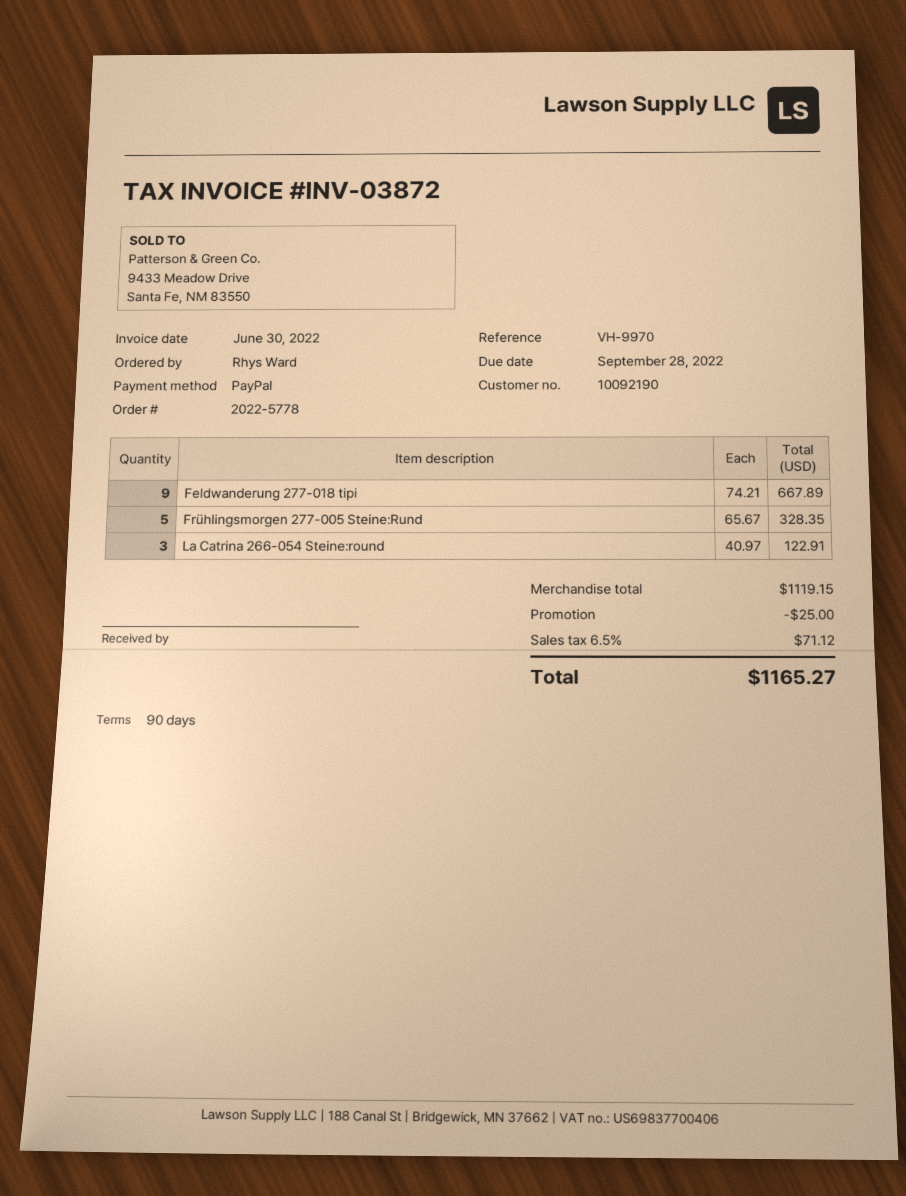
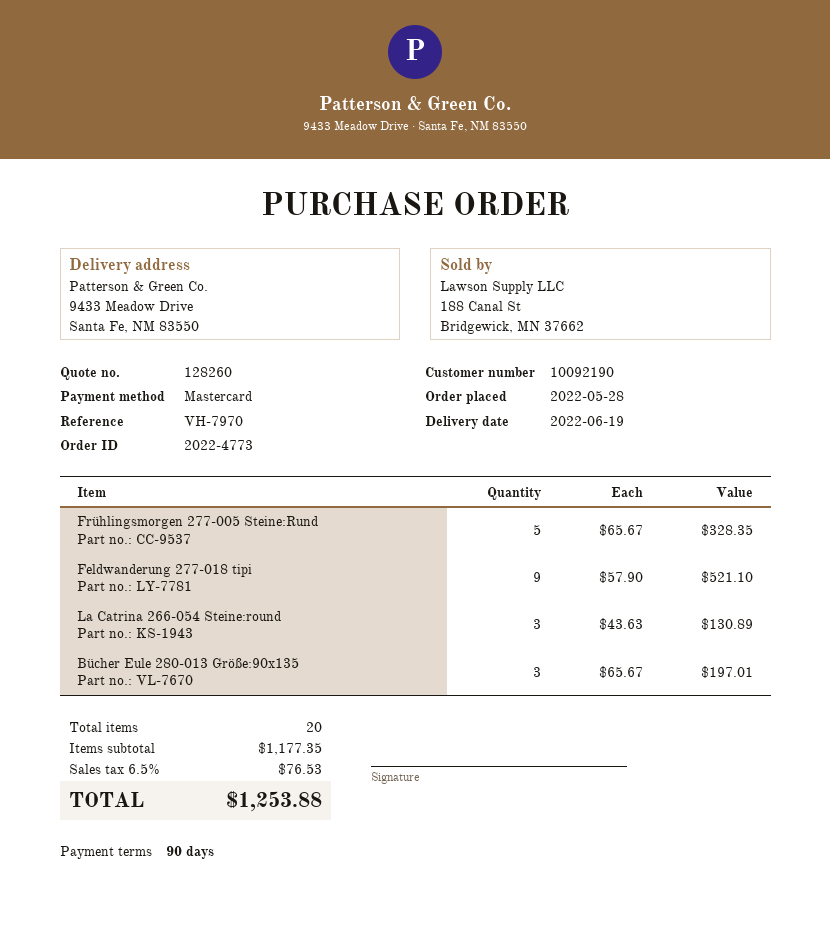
order number: 2022-5778 -> 2022-4773
reference: VH-9970 -> VH-7970
payment method: PayPal -> Mastercard
Feldwanderung 277-018 tipi: 9 x 74.21 = 667.89 -> 9 x 57.90 = 521.10
La Catrina 266-054 Steine:round: 3 x 40.97 = 122.91 -> 3 x 43.63 = 130.89
Bücher Eule 280-013 Größe:90x135: none -> 3 x 65.67 = 197.01
subtotal: 1119.15 -> 1177.35
discount: 25.00 -> none
tax: 6.5% = 71.12 -> 6.5% = 76.53
total: 1165.27 -> 1253.88

